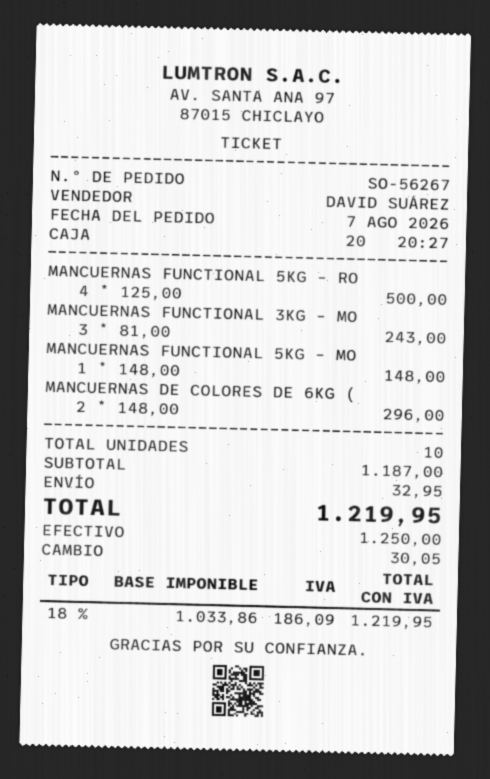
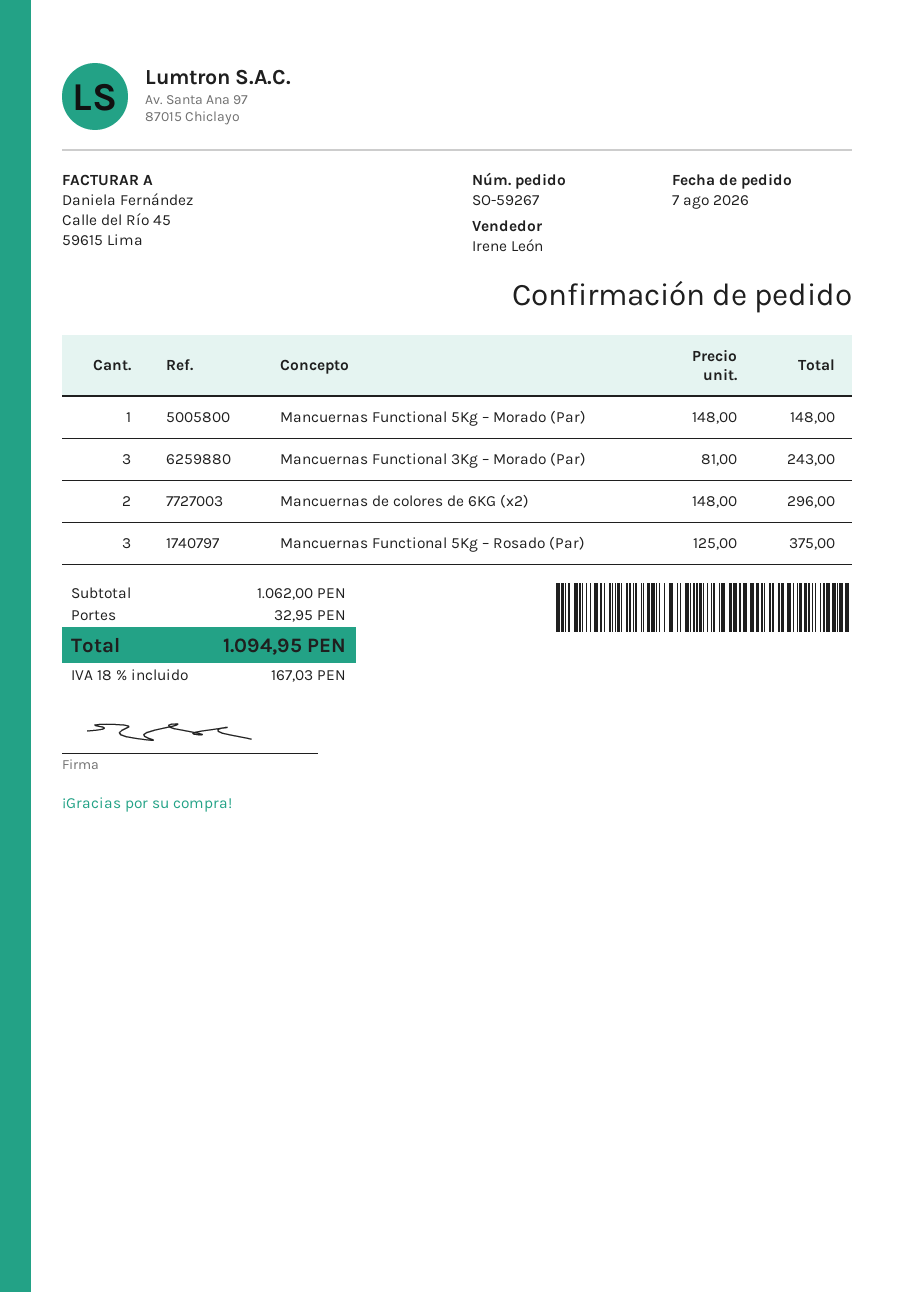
order number: SO-56267 -> SO-59267
sales rep: DAVID SUÁREZ -> Irene León
MANCUERNAS FUNCTIONAL 5KG – RO: 4 x 125.00 = 500.00 -> 3 x 125.00 = 375.00
subtotal: 1187.00 -> 1062.00
tax: 18% = 186.09 -> 18% = 167.03
total: 1219.95 -> 1094.95

